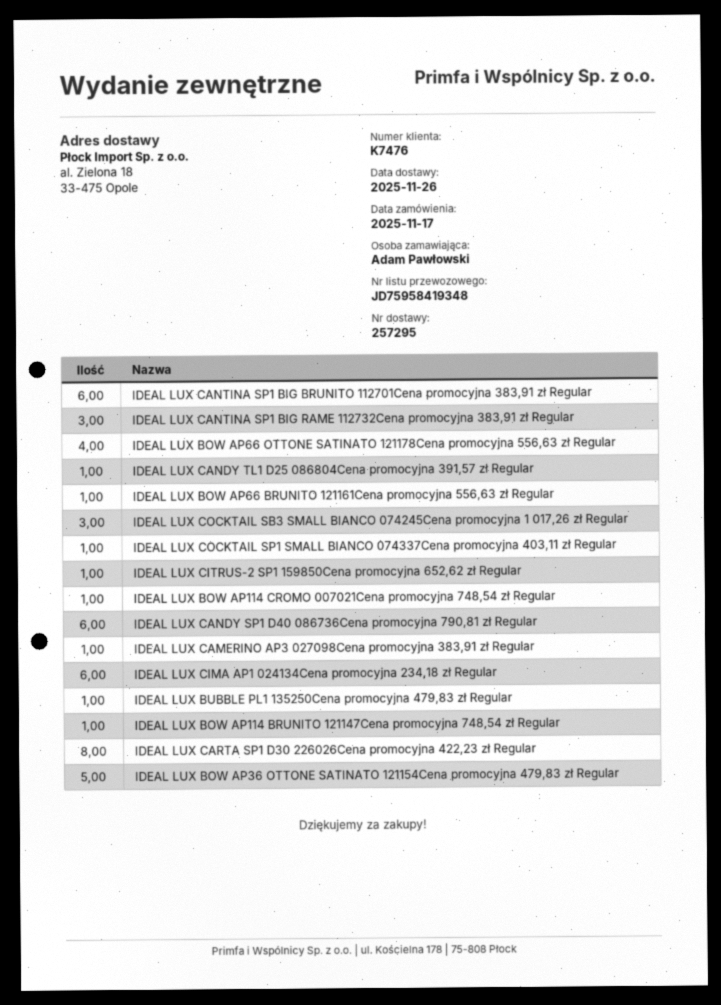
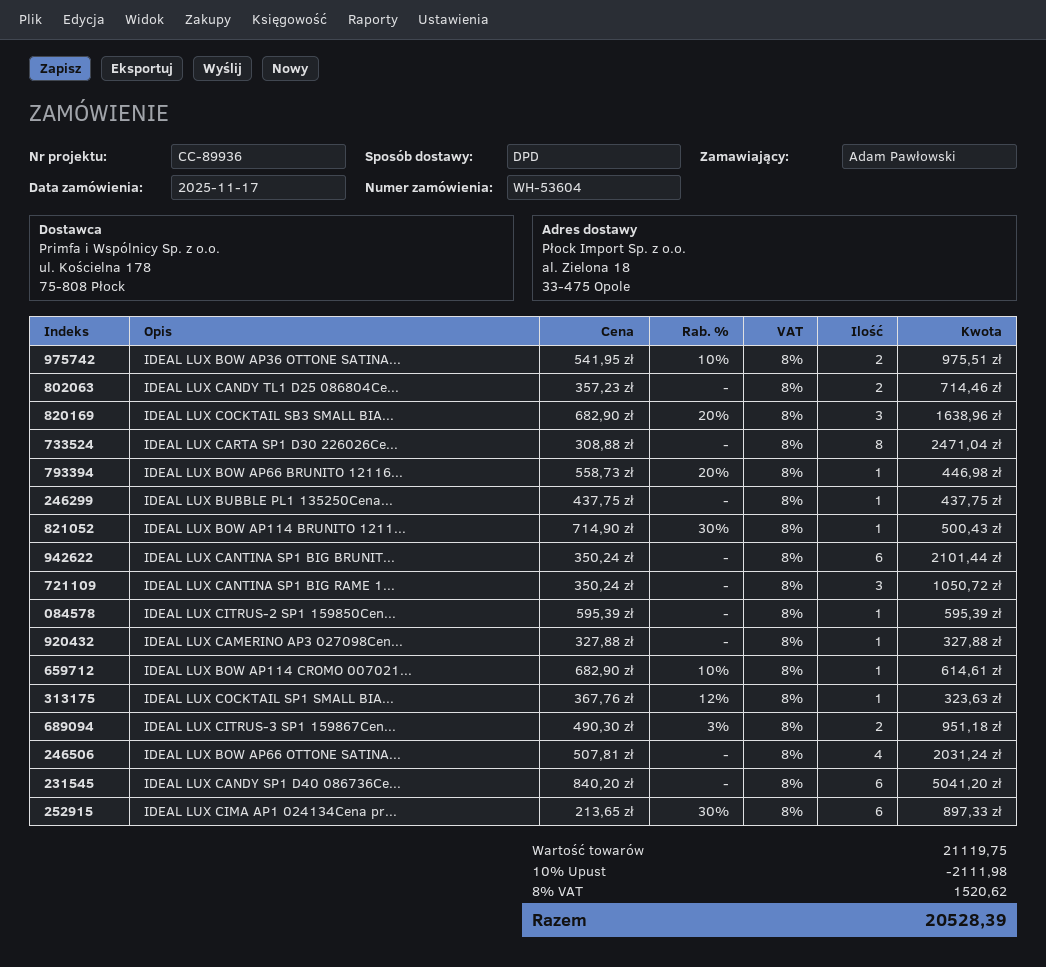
IDEAL LUX CANDY TL1 D25 086804Cena promocyjna 391,57 zł Regular: 1 -> 2
IDEAL LUX BOW AP36 OTTONE SATINATO 121154Cena promocyjna 479,83 zł Regular: 5 -> 2
IDEAL LUX CITRUS-3 SP1 159867Cen...: none -> 2

